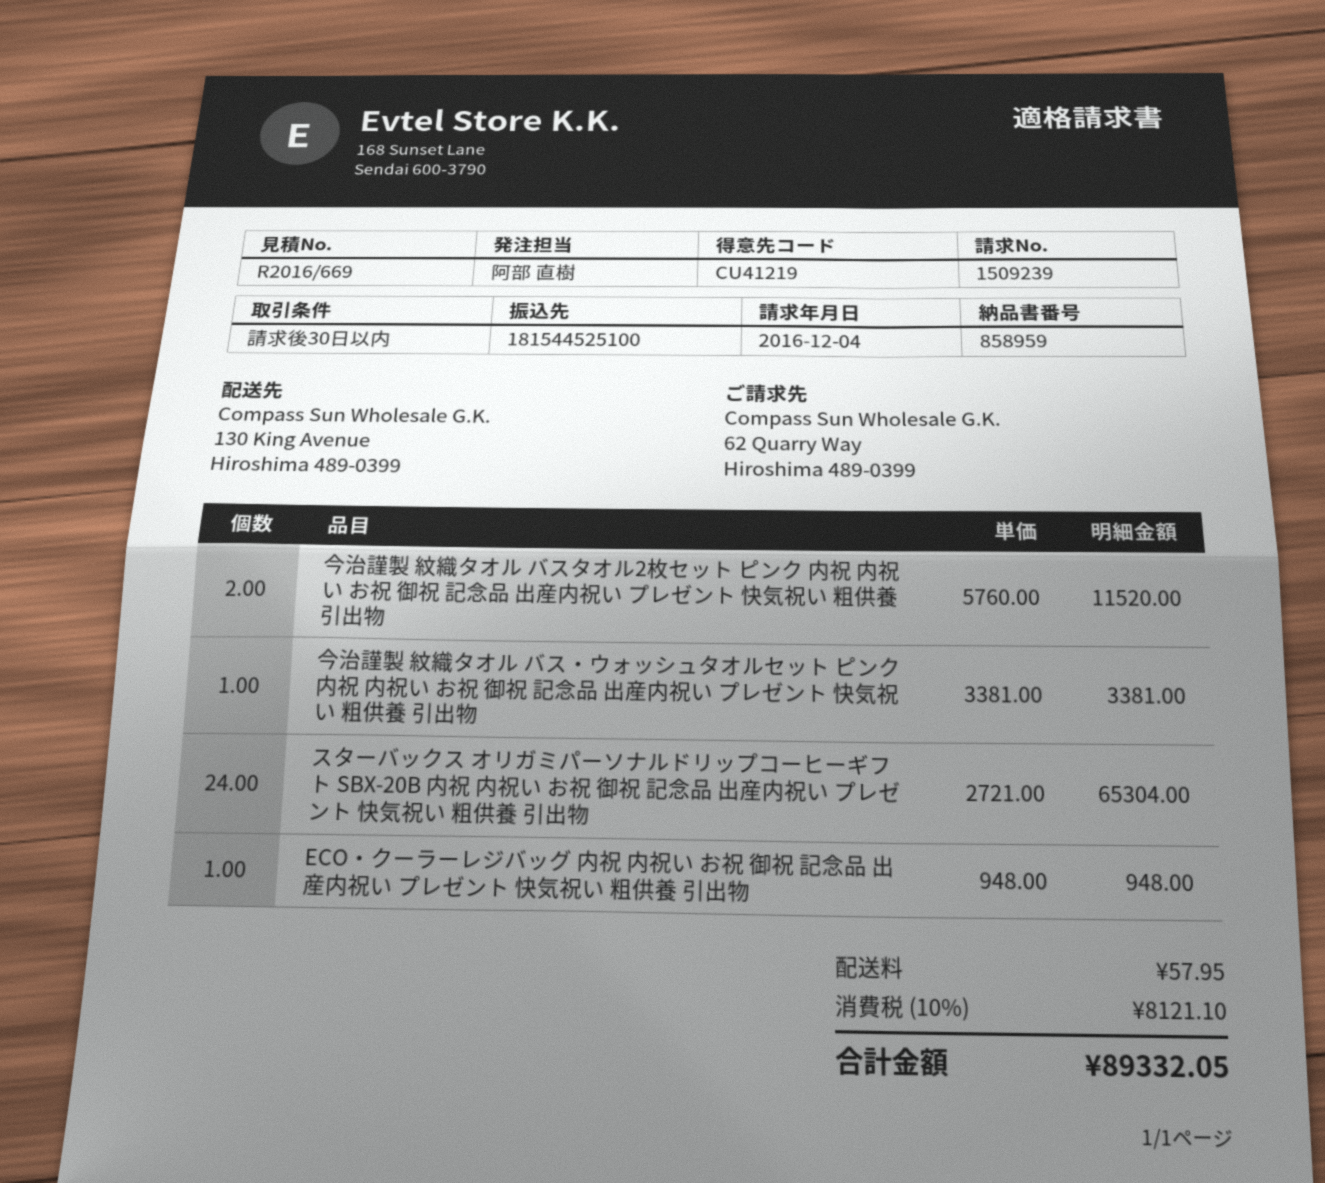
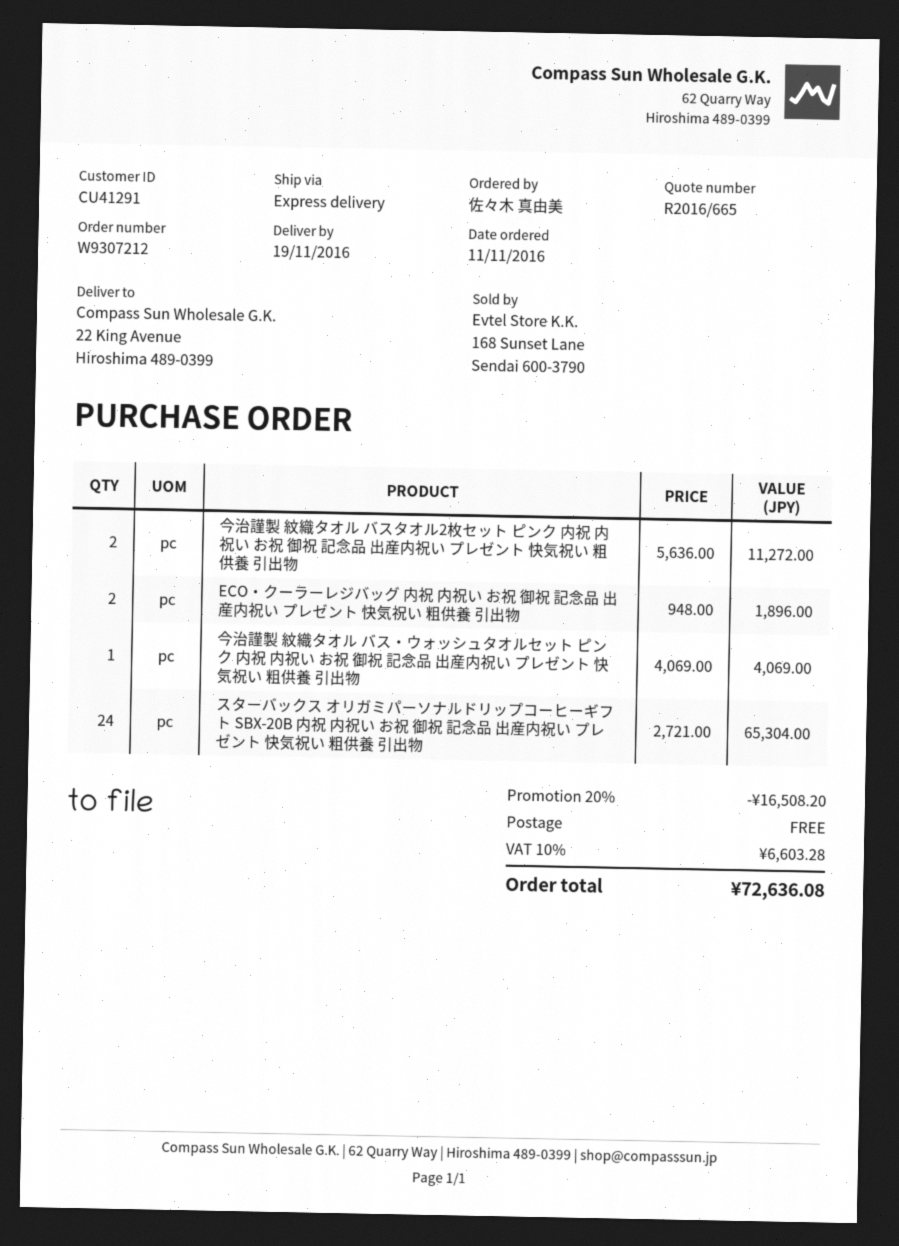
quote number: R2016/669 -> R2016/665
customer number: CU41219 -> CU41291
ordered by: 阿部 直樹 -> 佐々木 真由美
ship to: 130 King Avenue, Hiroshima 489-0399 -> 22 King Avenue, Hiroshima 489-0399
今治謹製 紋織タオル バスタオル2枚セット ピンク 内祝 内祝い お祝 御祝 記念品 出産内祝い プレゼント 快気祝い 粗供養 引出物: 2 x 5760.00 = 11520.00 -> 2 x 5636.00 = 11272.00
今治謹製 紋織タオル バス・ウォッシュタオルセット ピンク 内祝 内祝い お祝 御祝 記念品 出産内祝い プレゼント 快気祝い 粗供養 引出物: 1 x 3381.00 = 3381.00 -> 1 x 4069.00 = 4069.00
ECO・クーラーレジバッグ 内祝 内祝い お祝 御祝 記念品 出産内祝い プレゼント 快気祝い 粗供養 引出物: 1 x 948.00 = 948.00 -> 2 x 948.00 = 1896.00
discount: none -> 20% = 16508.20
shipping: 57.95 -> 0.00
tax: 10% = 8121.10 -> 10% = 6603.28
total: 89332.05 -> 72636.08

